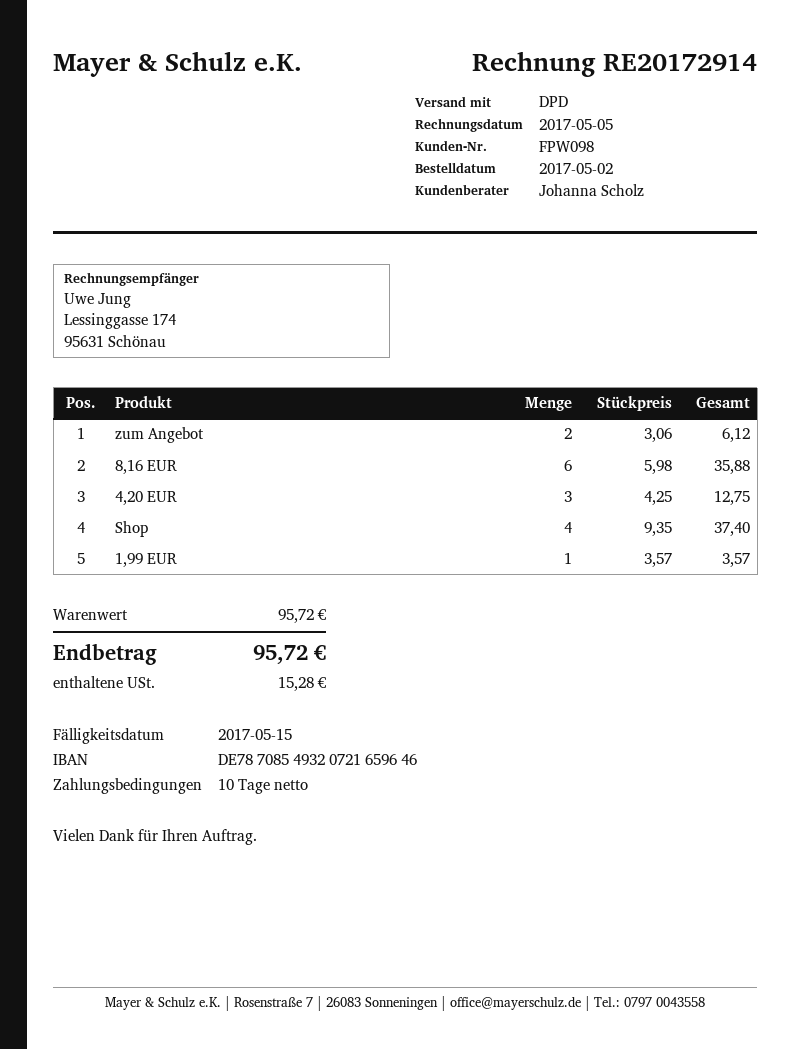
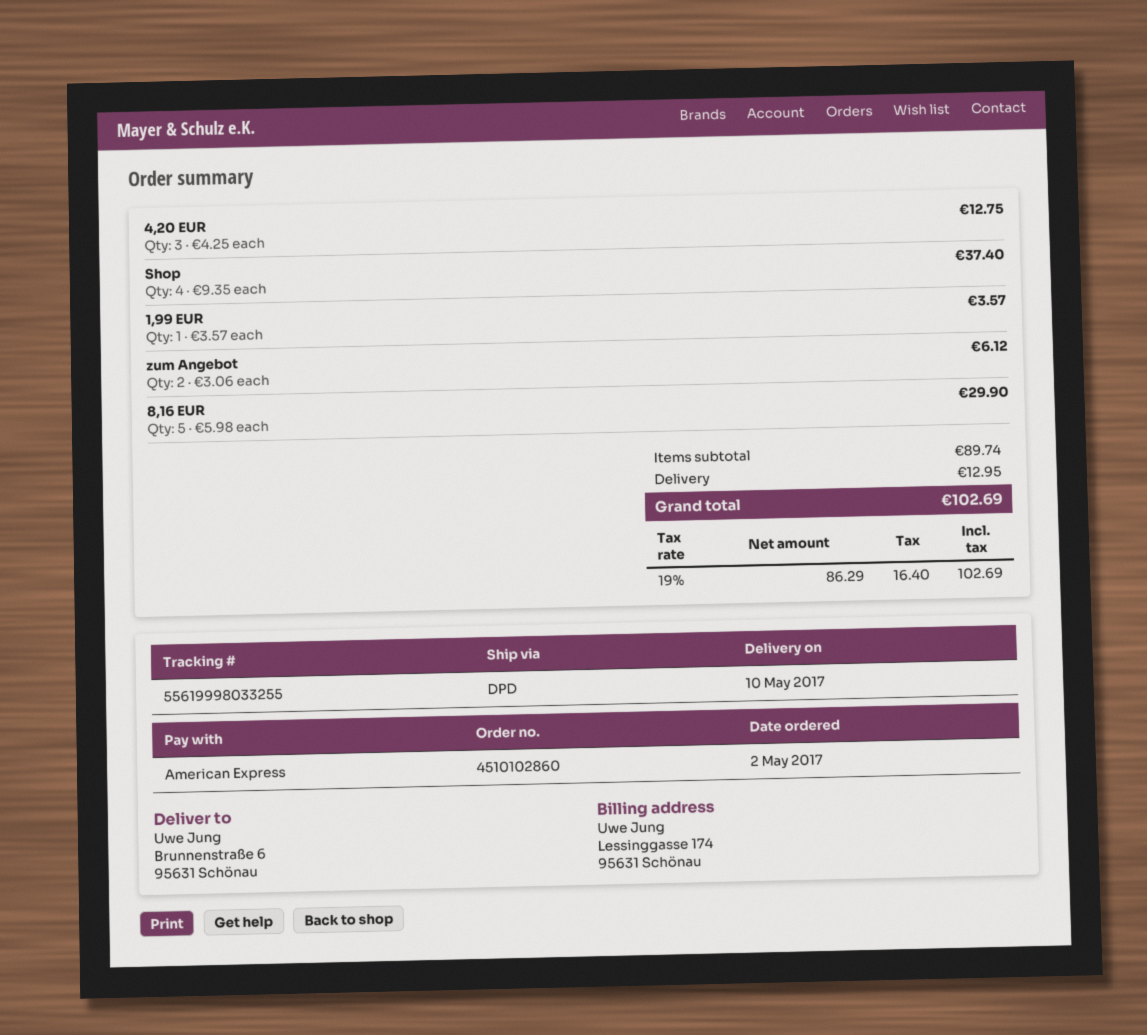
8,16 EUR: 6 x 5.98 = 35.88 -> 5 x 5.98 = 29.90
subtotal: 95.72 -> 89.74
shipping: none -> 12.95
tax: 15.28 -> 16.40
total: 95.72 -> 102.69

